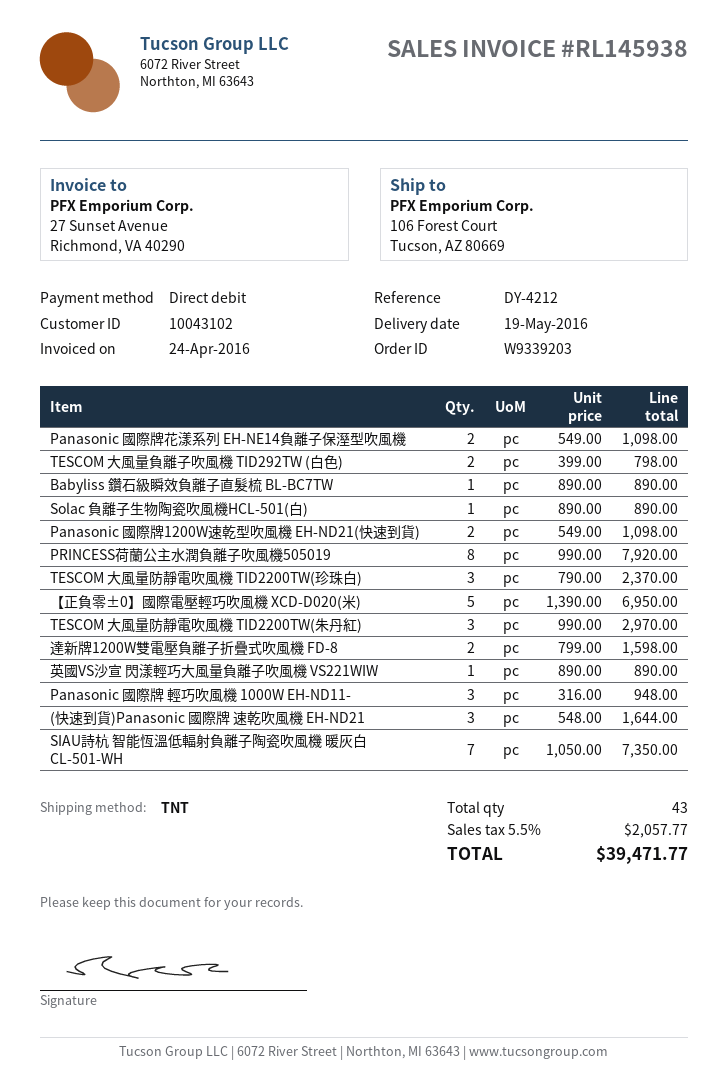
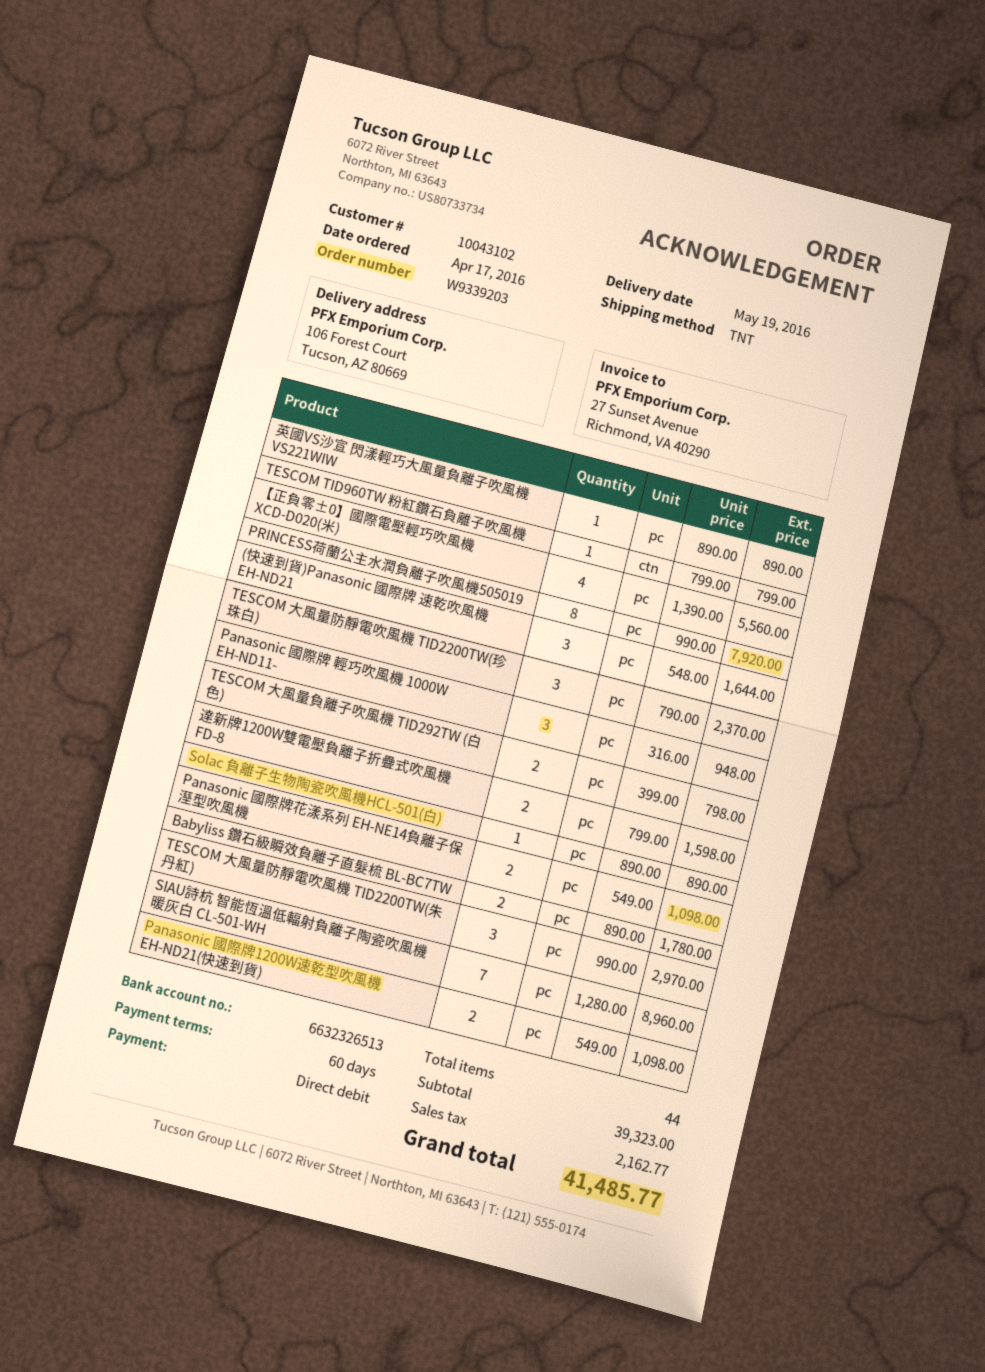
Babyliss 鑽石級瞬效負離子直髮梳 BL-BC7TW: 1 x 890.00 = 890.00 -> 2 x 890.00 = 1780.00
【正負零±0】國際電壓輕巧吹風機 XCD-D020(米): 5 x 1390.00 = 6950.00 -> 4 x 1390.00 = 5560.00
SIAU詩杭 智能恆溫低輻射負離子陶瓷吹風機 暖灰白 CL-501-WH: 7 x 1050.00 = 7350.00 -> 7 x 1280.00 = 8960.00
TESCOM TID960TW 粉紅鑽石負離子吹風機: none -> 1 x 799.00 = 799.00
total quantity: 43 -> 44
tax: 2057.77 -> 2162.77
total: 39471.77 -> 41485.77

